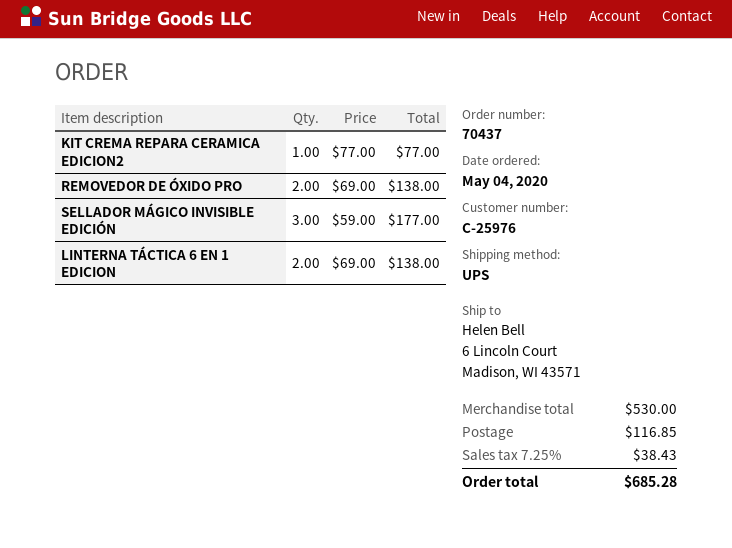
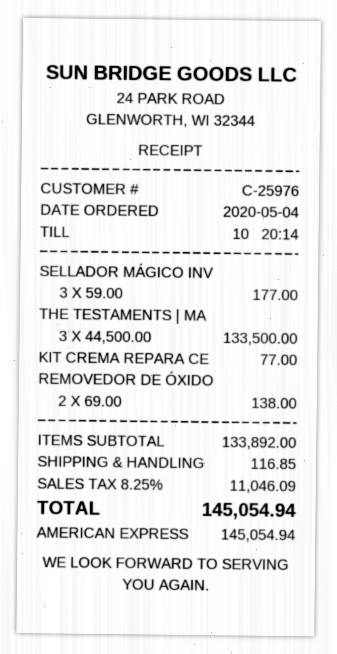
LINTERNA TÁCTICA 6 EN 1 EDICION: 2 x 69.00 = 138.00 -> none
THE TESTAMENTS | MA: none -> 3 x 44500.00 = 133500.00
subtotal: 530.00 -> 133892.00
tax: 7.25% = 38.43 -> 8.25% = 11046.09
total: 685.28 -> 145054.94

